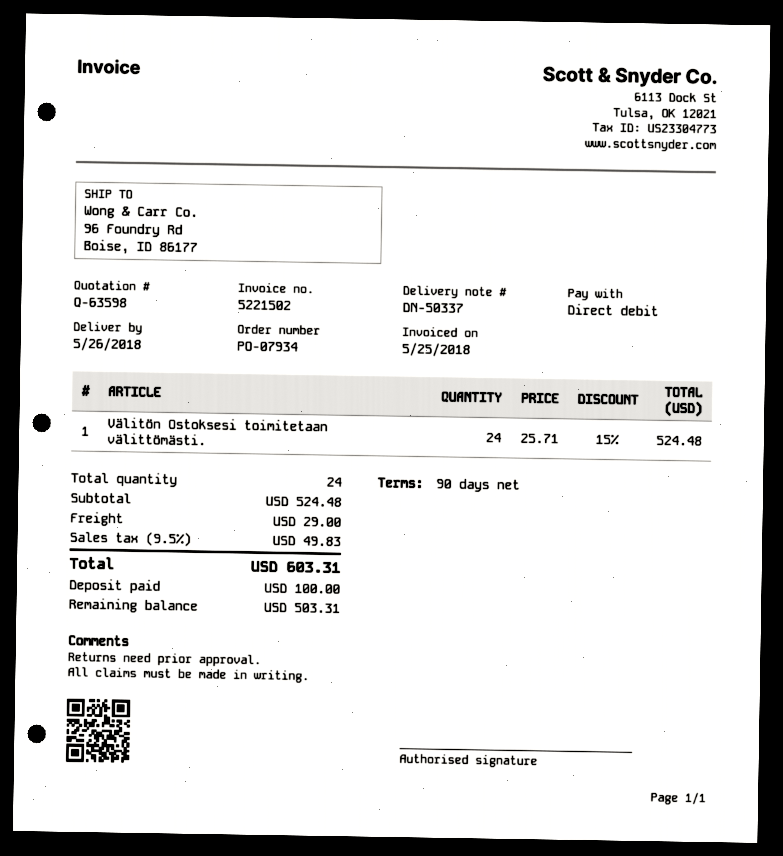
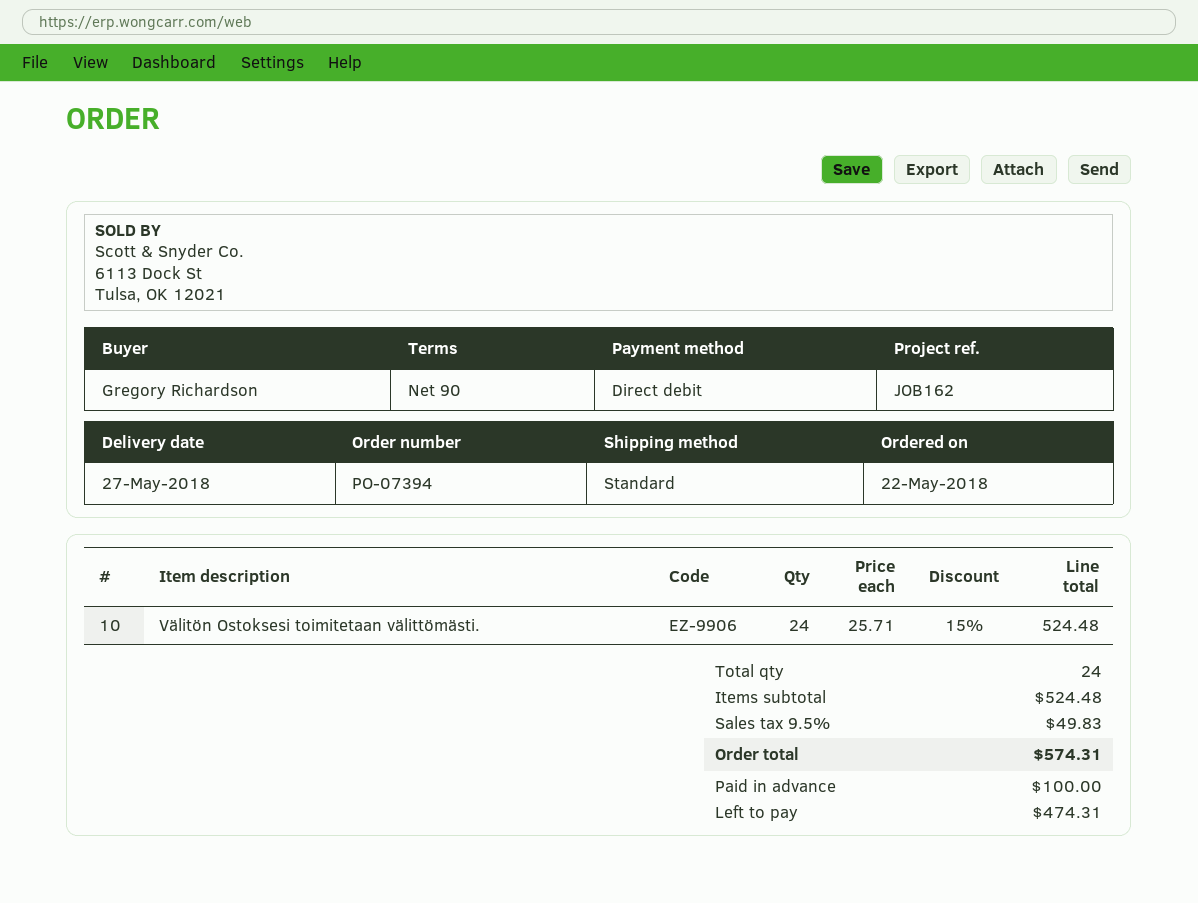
order number: PO-07934 -> PO-07394
delivery date: 2018-05-26 -> 2018-05-27
shipping: 29.00 -> none
total: 603.31 -> 574.31
balance: 503.31 -> 474.31

